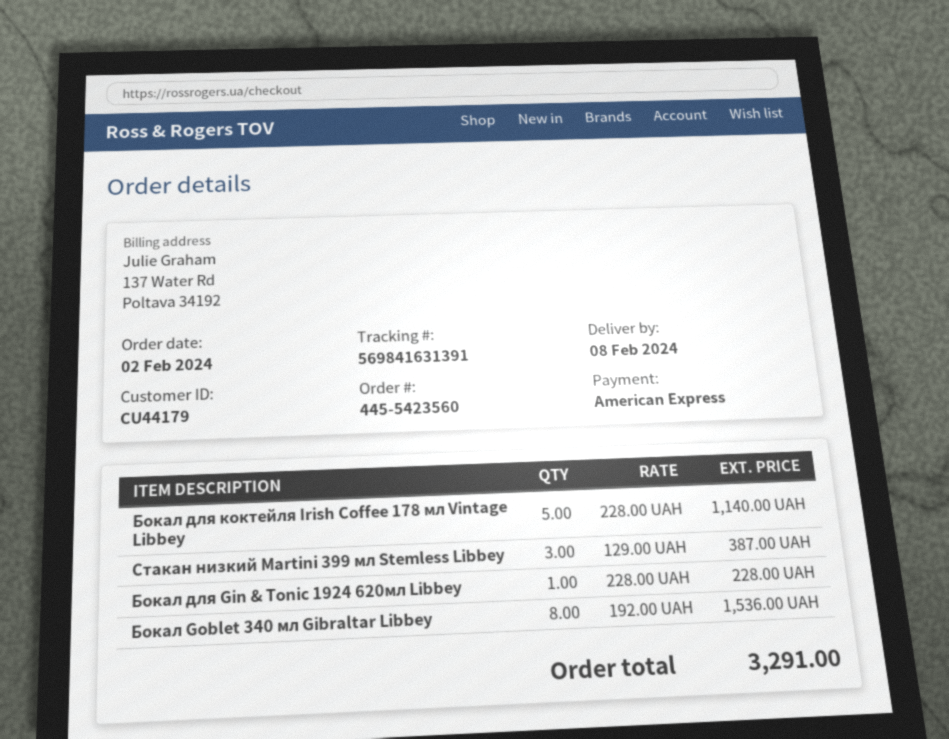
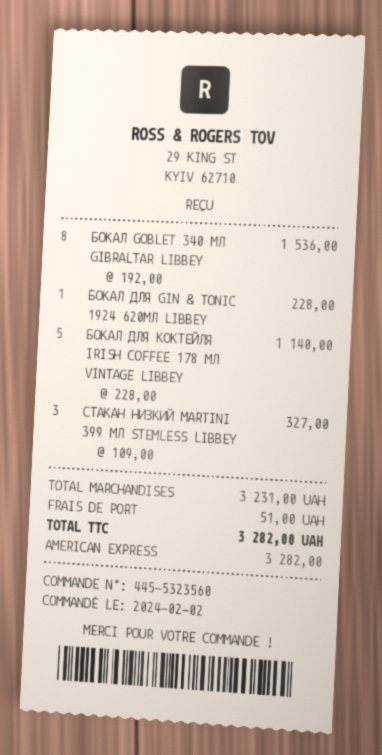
order number: 445-5423560 -> 445-5323560
Стакан низкий Martini 399 мл Stemless Libbey: 3 x 129.00 = 387.00 -> 3 x 109.00 = 327.00
shipping: none -> 51.00
total: 3291.00 -> 3282.00

